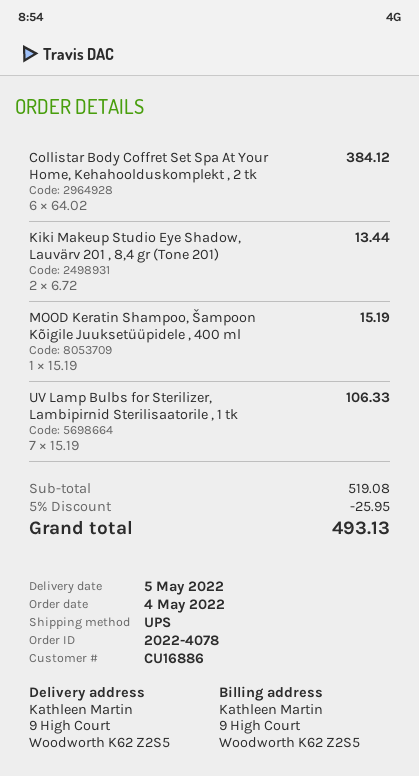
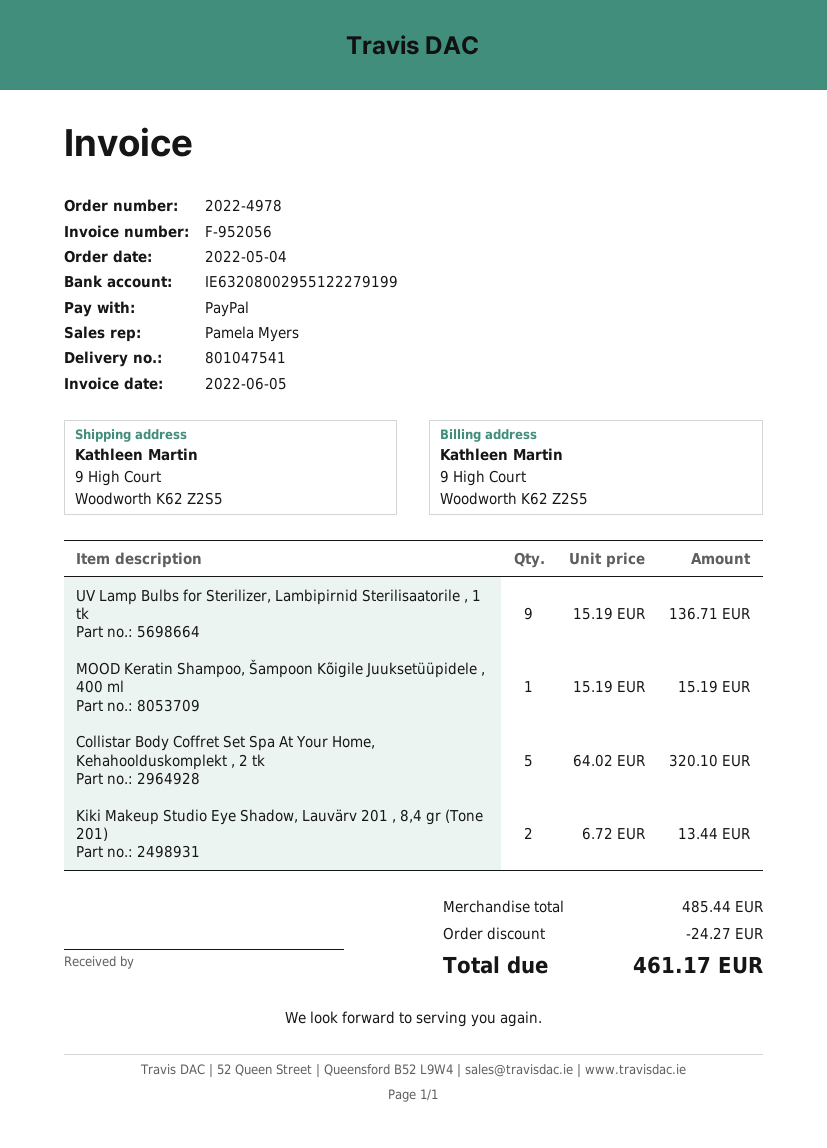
order number: 2022-4078 -> 2022-4978
Collistar Body Coffret Set Spa At Your Home, Kehahoolduskomplekt , 2 tk: 6 x 64.02 = 384.12 -> 5 x 64.02 = 320.10
UV Lamp Bulbs for Sterilizer, Lambipirnid Sterilisaatorile , 1 tk: 7 x 15.19 = 106.33 -> 9 x 15.19 = 136.71
subtotal: 519.08 -> 485.44
discount: 25.95 -> 24.27
total: 493.13 -> 461.17

